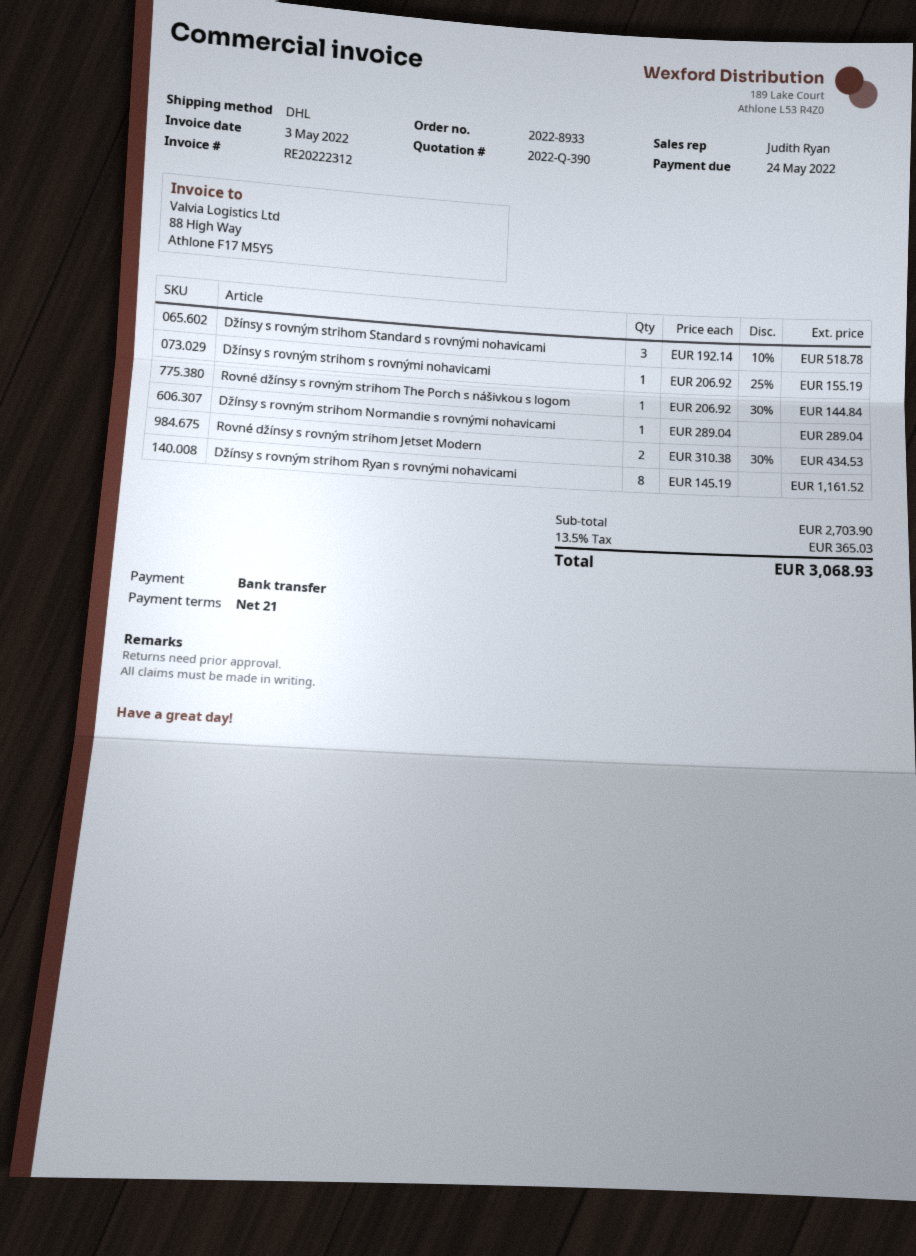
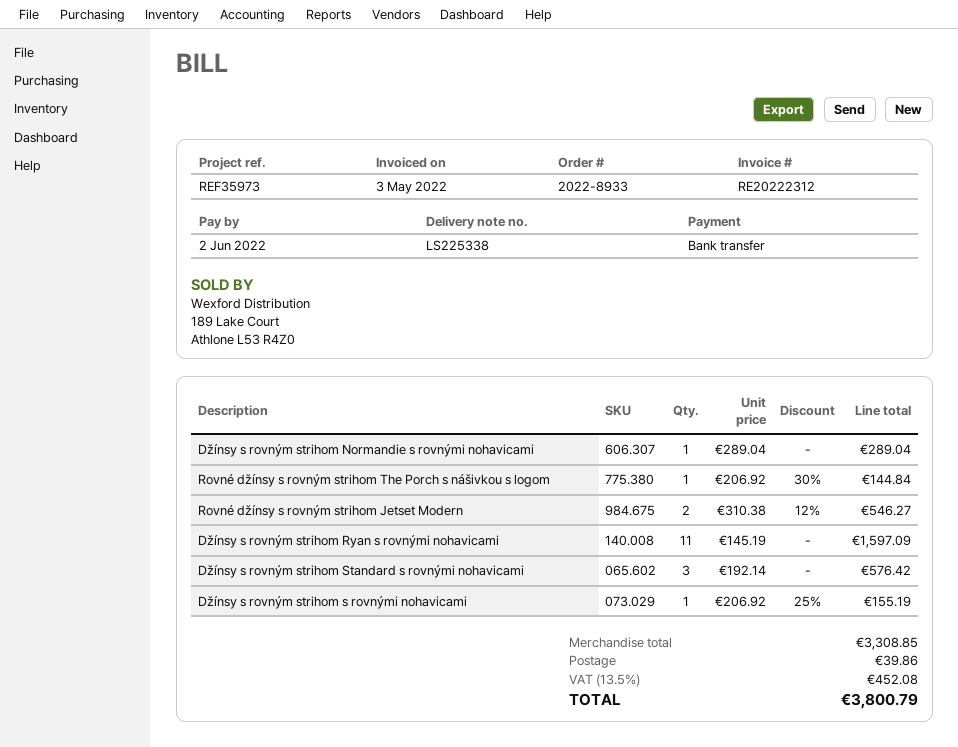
due date: 2022-05-24 -> 2022-06-02
Džínsy s rovným strihom Standard s rovnými nohavicami: 3 x 192.14 - 10% = 518.78 -> 3 x 192.14 = 576.42
Rovné džínsy s rovným strihom Jetset Modern: 2 x 310.38 - 30% = 434.53 -> 2 x 310.38 - 12% = 546.27
Džínsy s rovným strihom Ryan s rovnými nohavicami: 8 x 145.19 = 1161.52 -> 11 x 145.19 = 1597.09
subtotal: 2703.90 -> 3308.85
shipping: none -> 39.86
tax: 13.5% = 365.03 -> 13.5% = 452.08
total: 3068.93 -> 3800.79

